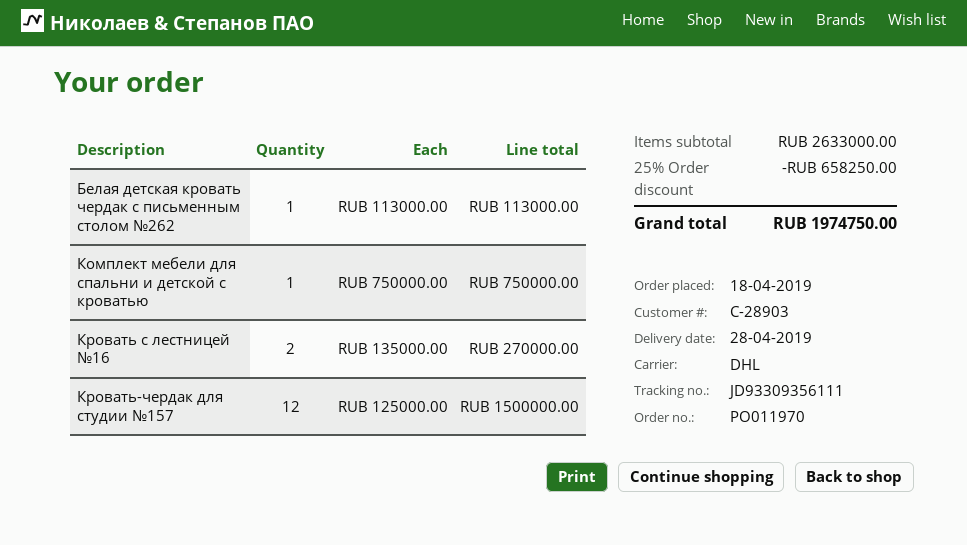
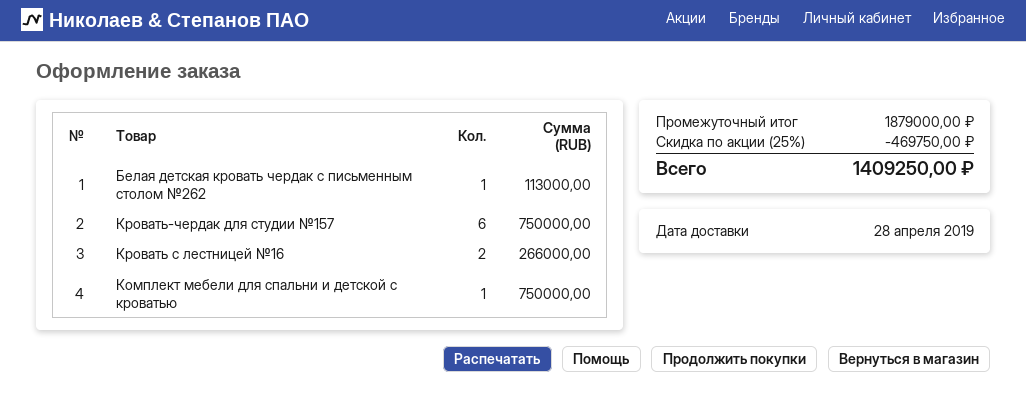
Кровать с лестницей №16: 2 for 270000.00 -> 2 for 266000.00
Кровать-чердак для студии №157: 12 for 1500000.00 -> 6 for 750000.00
subtotal: 2633000.00 -> 1879000.00
discount: 25% = 658250.00 -> 25% = 469750.00
total: 1974750.00 -> 1409250.00

